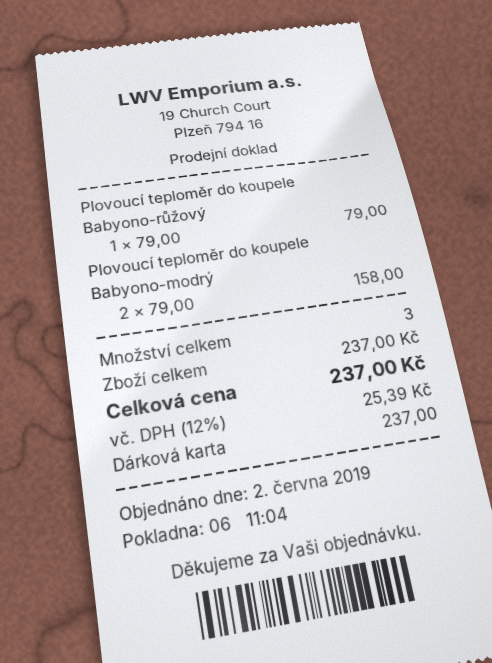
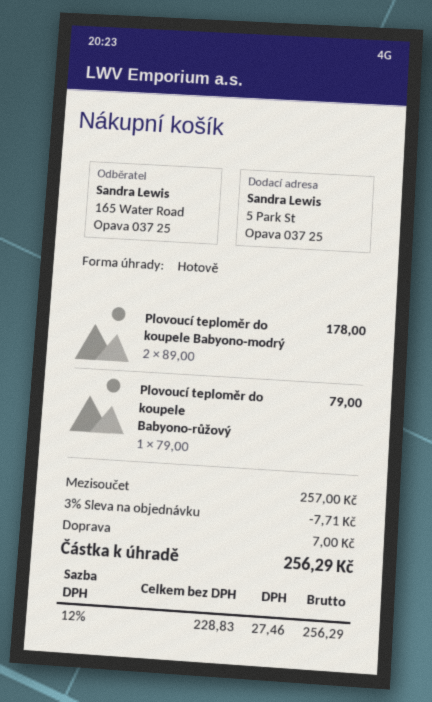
payment method: gift card -> cash
Plovoucí teploměr do koupele Babyono-modrý: 2 x 79.00 = 158.00 -> 2 x 89.00 = 178.00
subtotal: 237.00 -> 257.00
discount: none -> 3% = 7.71
shipping: none -> 7.00
tax: 12% = 25.39 -> 12% = 27.46
total: 237.00 -> 256.29

